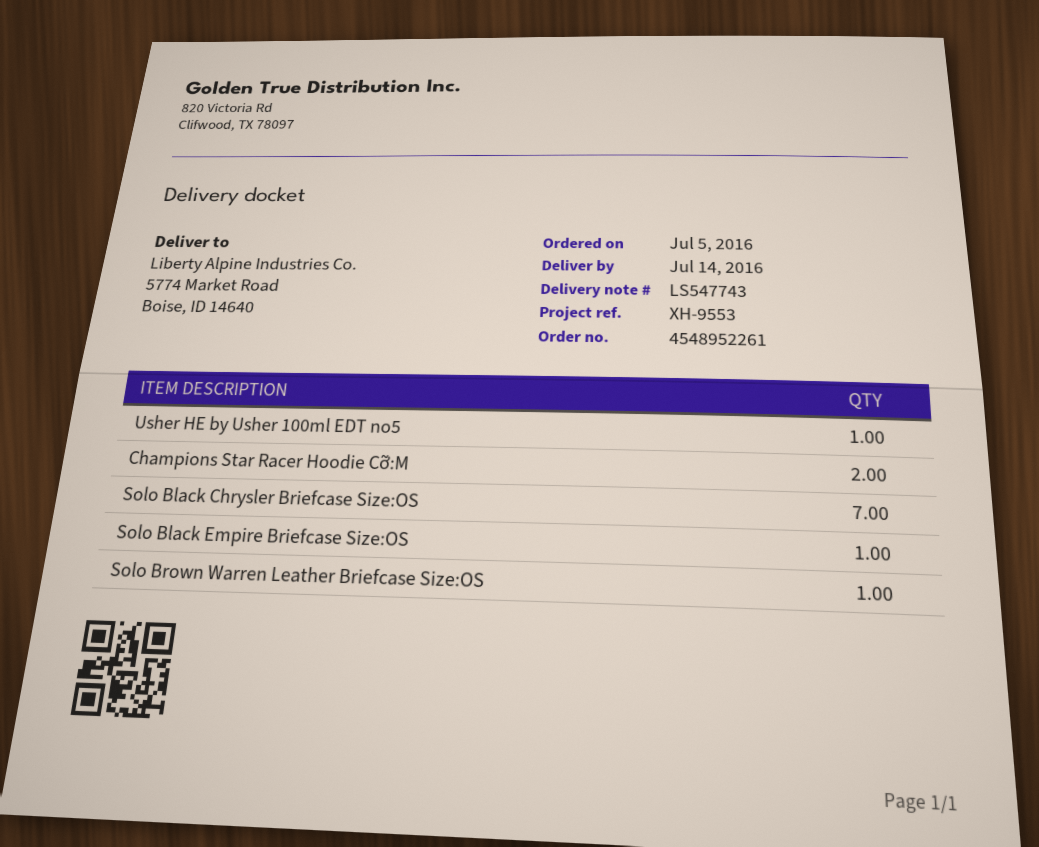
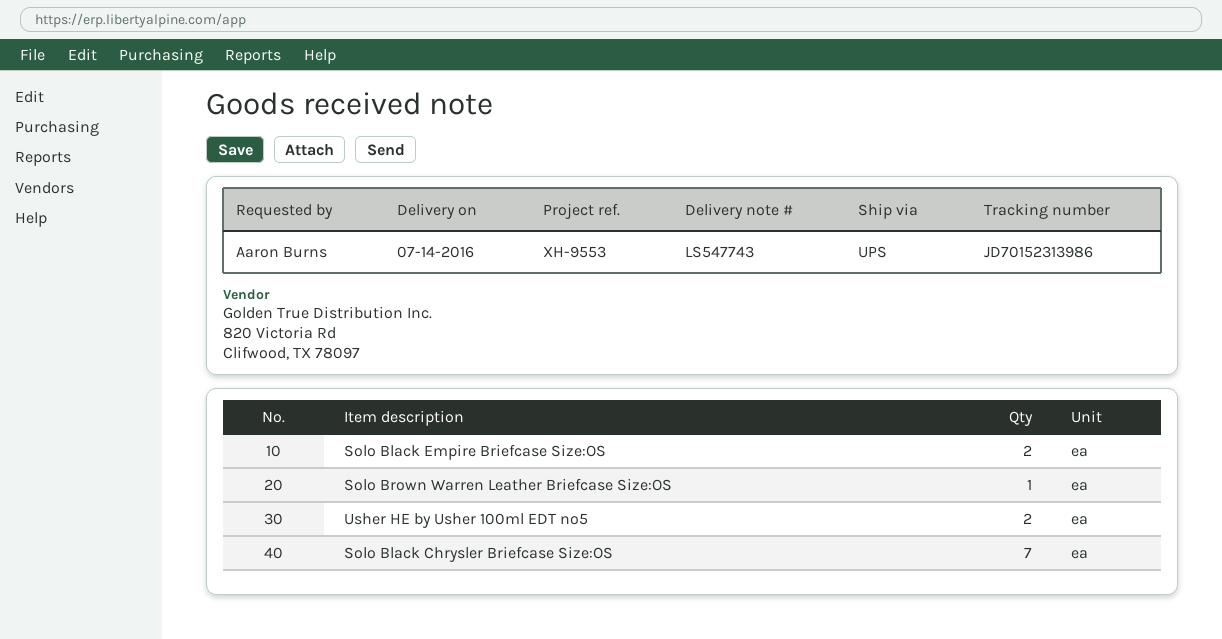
Usher HE by Usher 100ml EDT no5: 1 -> 2
Champions Star Racer Hoodie Cỡ:M: 2 -> none
Solo Black Empire Briefcase Size:OS: 1 -> 2

